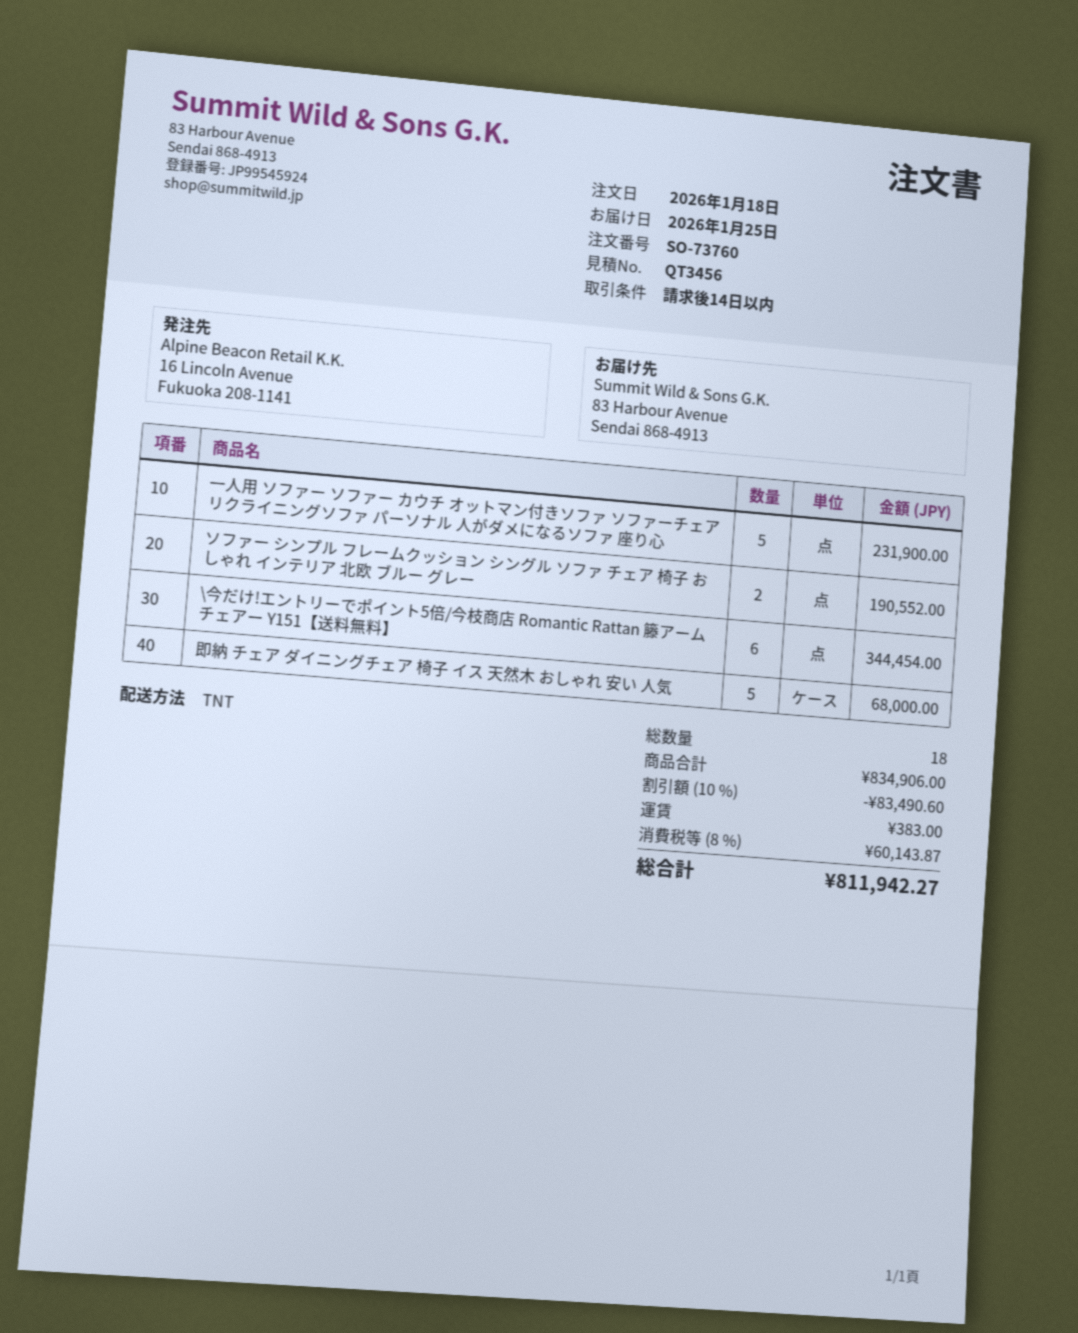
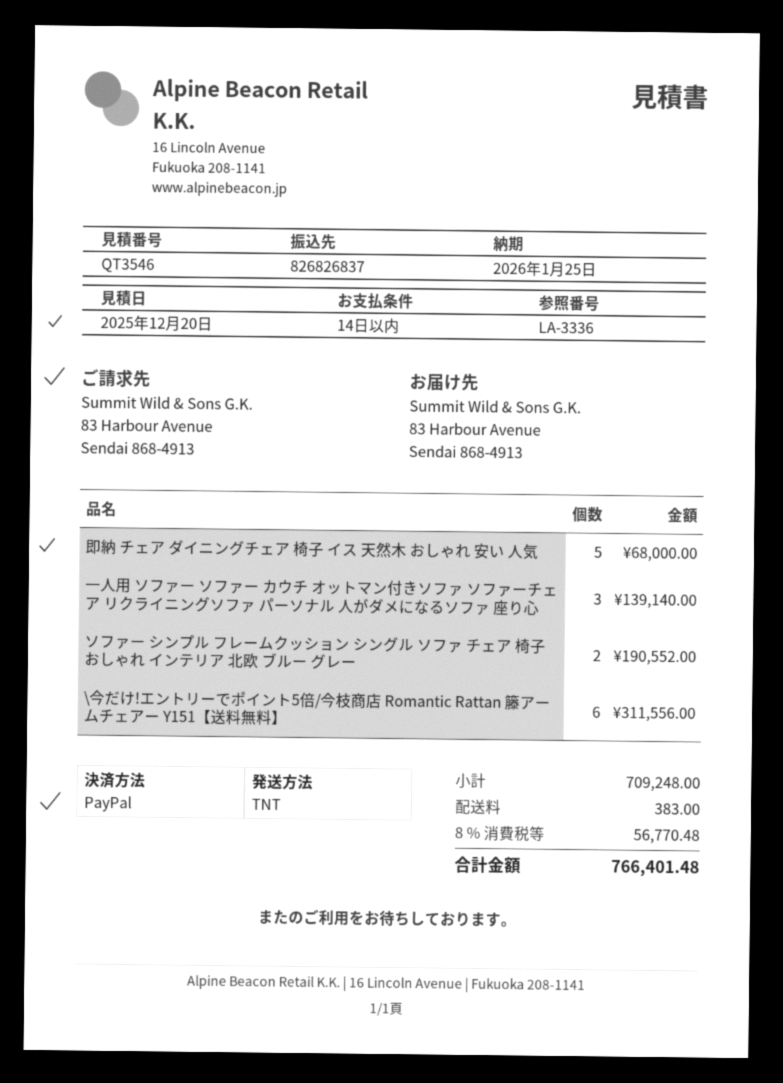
quote number: QT3456 -> QT3546
一人用 ソファー ソファー カウチ オットマン付きソファ ソファーチェア リクライニングソファ パーソナル 人がダメになるソファ 座り心: 5 for 231900.00 -> 3 for 139140.00
\今だけ!エントリーでポイント5倍/今枝商店 Romantic Rattan 籐アームチェアー Y151【送料無料】: 6 for 344454.00 -> 6 for 311556.00
subtotal: 834906.00 -> 709248.00
discount: 10% = 83490.60 -> none
tax: 8% = 60143.87 -> 8% = 56770.48
total: 811942.27 -> 766401.48

